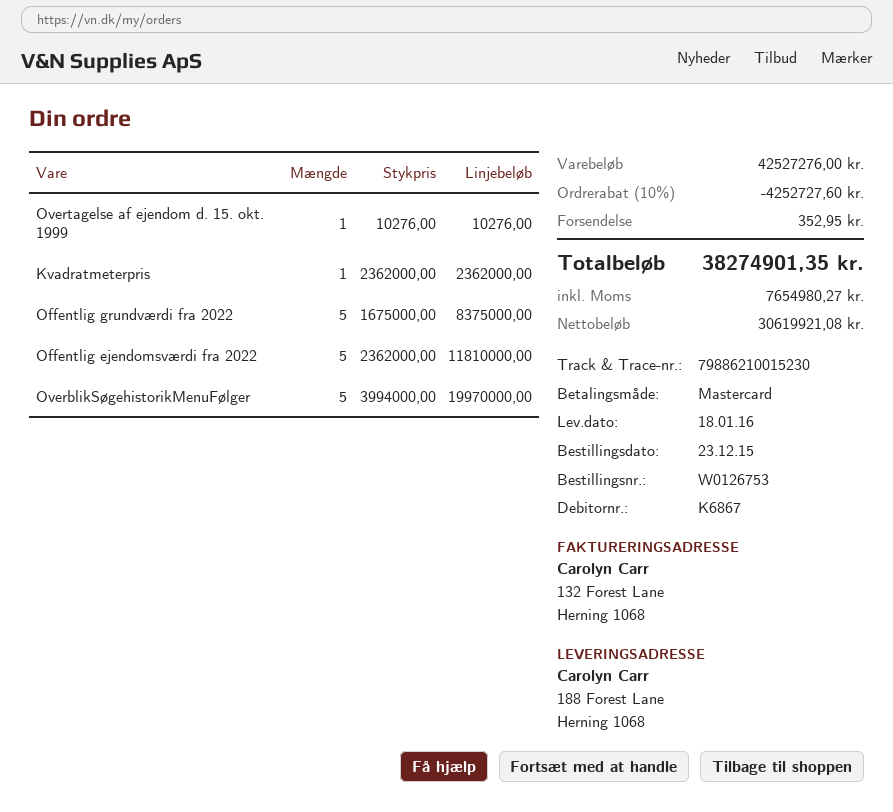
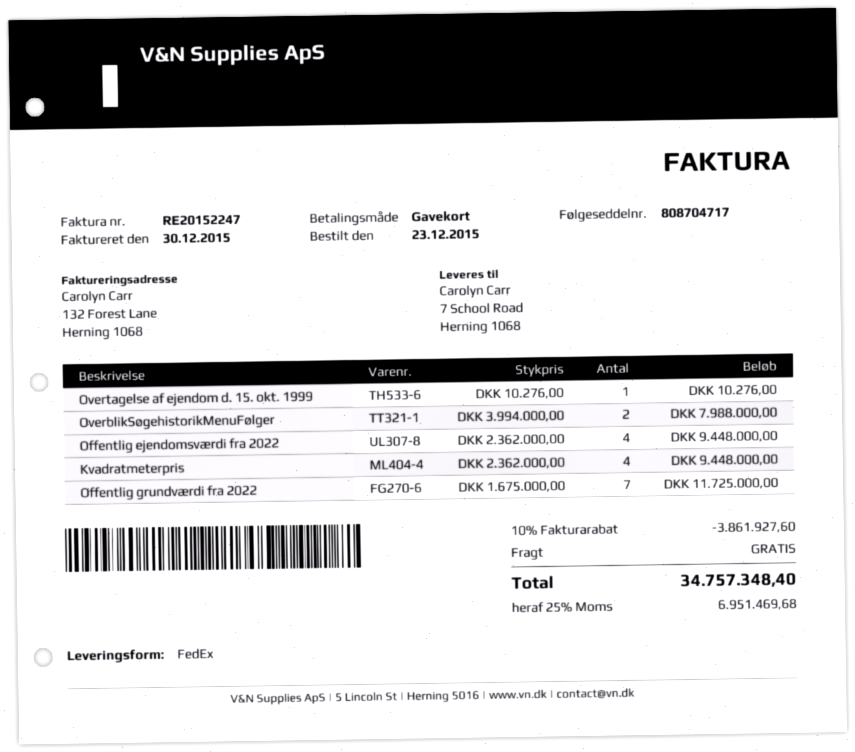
payment method: Mastercard -> gift card
ship to: 188 Forest Lane, Herning 1068 -> 7 School Road, Herning 1068
Kvadratmeterpris: 1 x 2362000.00 = 2362000.00 -> 4 x 2362000.00 = 9448000.00
Offentlig grundværdi fra 2022: 5 x 1675000.00 = 8375000.00 -> 7 x 1675000.00 = 11725000.00
Offentlig ejendomsværdi fra 2022: 5 x 2362000.00 = 11810000.00 -> 4 x 2362000.00 = 9448000.00
OverblikSøgehistorikMenuFølger: 5 x 3994000.00 = 19970000.00 -> 2 x 3994000.00 = 7988000.00
discount: 10% = 4252727.60 -> 10% = 3861927.60
shipping: 352.95 -> 0.00
tax: 7654980.27 -> 6951469.68
total: 38274901.35 -> 34757348.40

